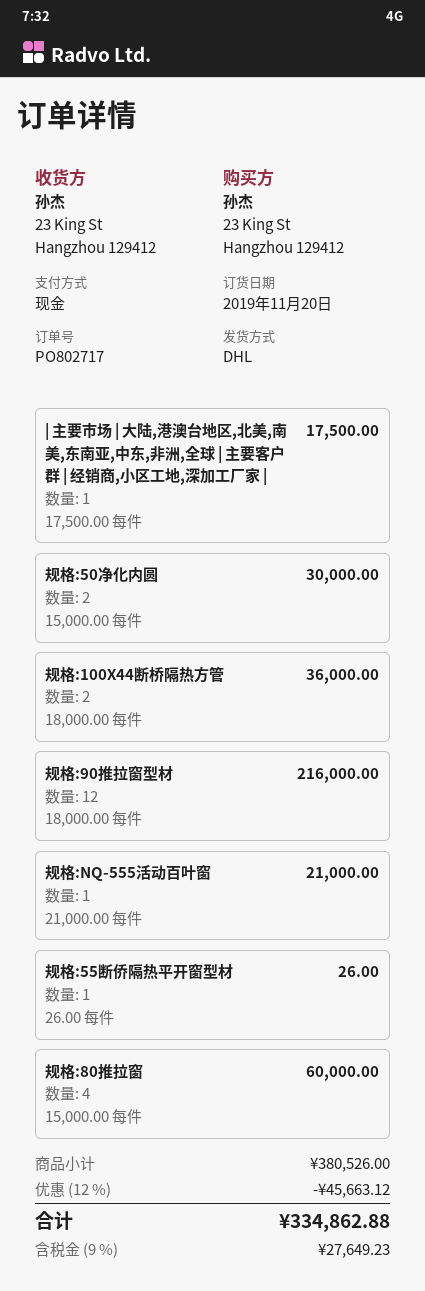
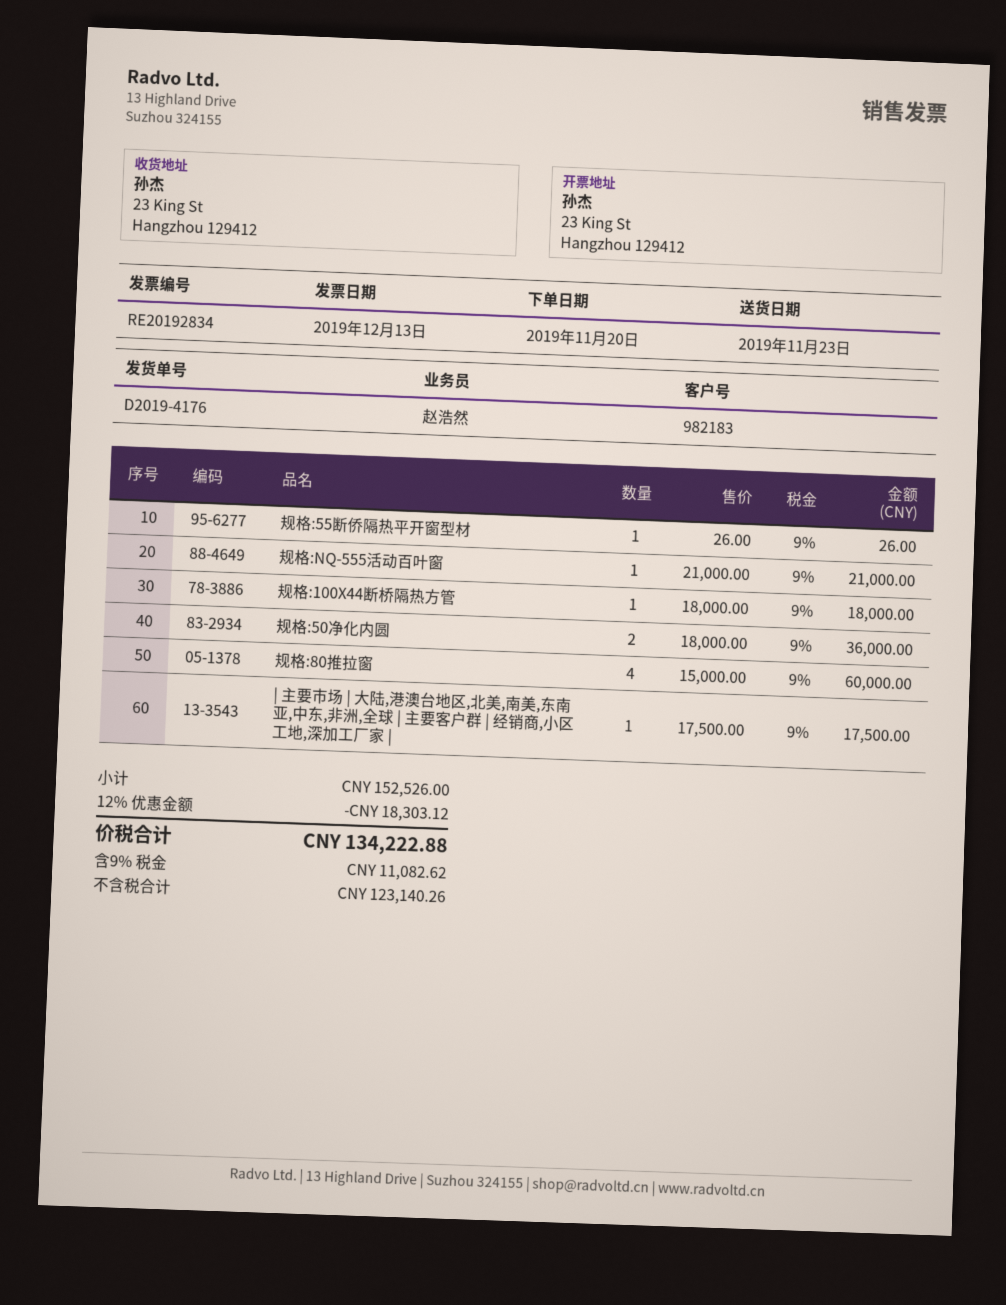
规格:50净化内圆: 2 x 15000.00 = 30000.00 -> 2 x 18000.00 = 36000.00
规格:100X44断桥隔热方管: 2 x 18000.00 = 36000.00 -> 1 x 18000.00 = 18000.00
规格:90推拉窗型材: 12 x 18000.00 = 216000.00 -> none
subtotal: 380526.00 -> 152526.00
discount: 12% = 45663.12 -> 12% = 18303.12
tax: 9% = 27649.23 -> 9% = 11082.62
total: 334862.88 -> 134222.88

